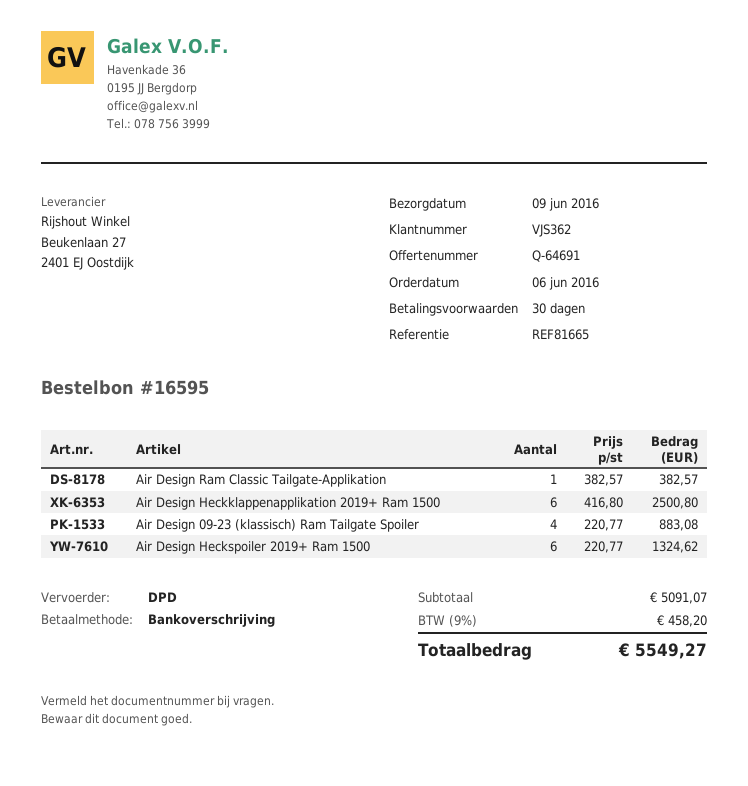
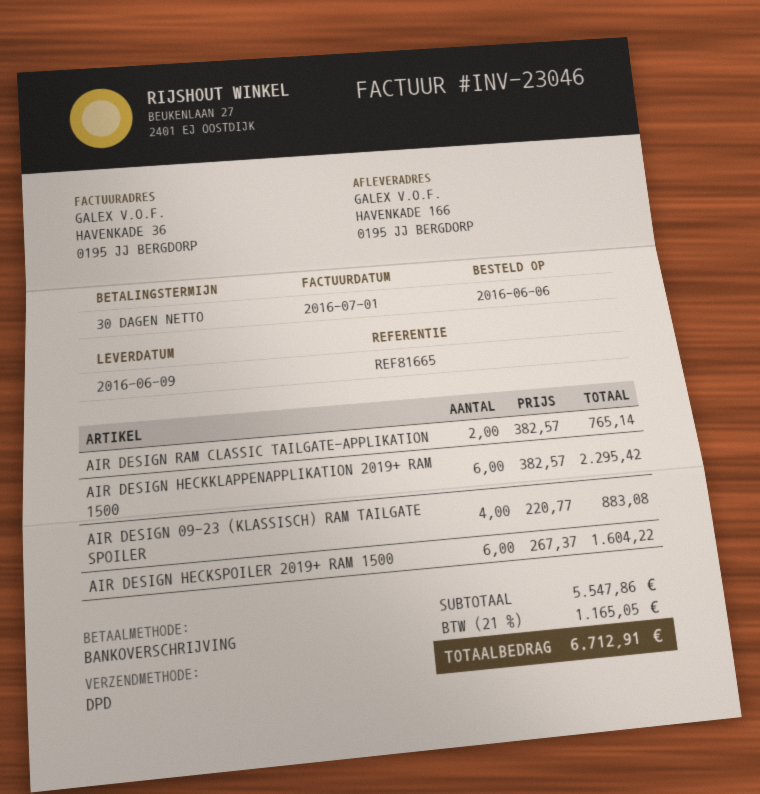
Air Design Ram Classic Tailgate-Applikation: 1 x 382.57 = 382.57 -> 2 x 382.57 = 765.14
Air Design Heckklappenapplikation 2019+ Ram 1500: 6 x 416.80 = 2500.80 -> 6 x 382.57 = 2295.42
Air Design Heckspoiler 2019+ Ram 1500: 6 x 220.77 = 1324.62 -> 6 x 267.37 = 1604.22
subtotal: 5091.07 -> 5547.86
tax: 9% = 458.20 -> 21% = 1165.05
total: 5549.27 -> 6712.91

